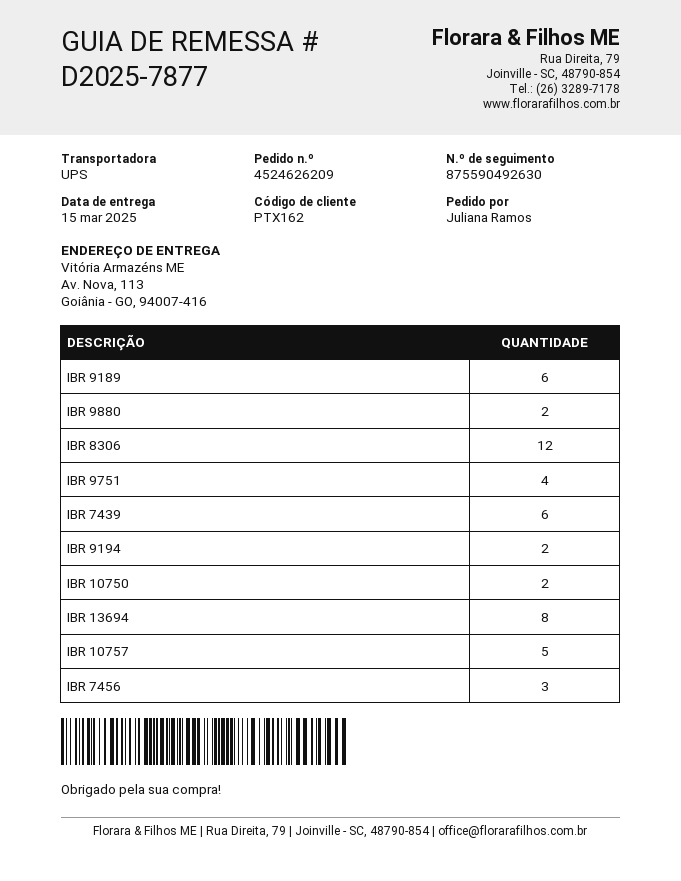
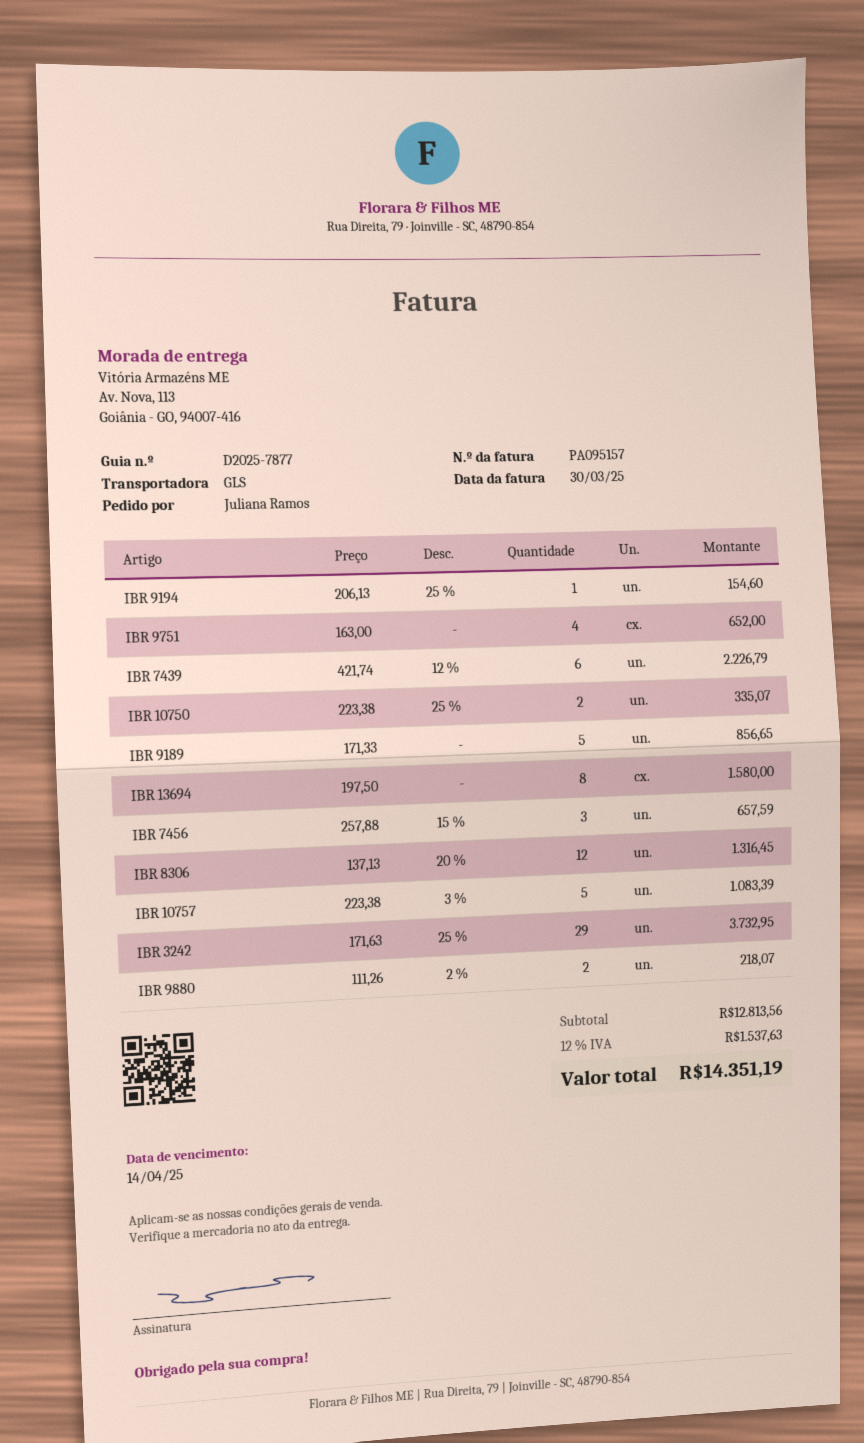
shipping method: UPS -> GLS
IBR 9189: 6 -> 5
IBR 9194: 2 -> 1
IBR 3242: none -> 29

